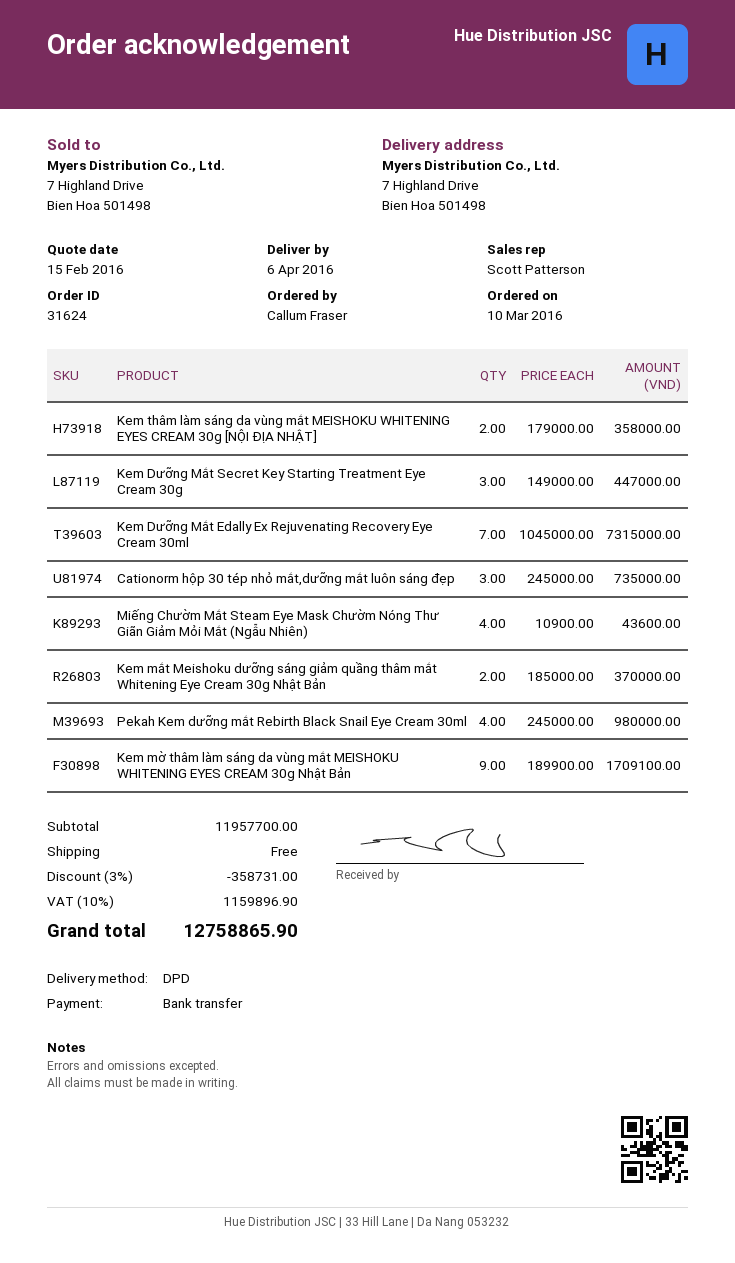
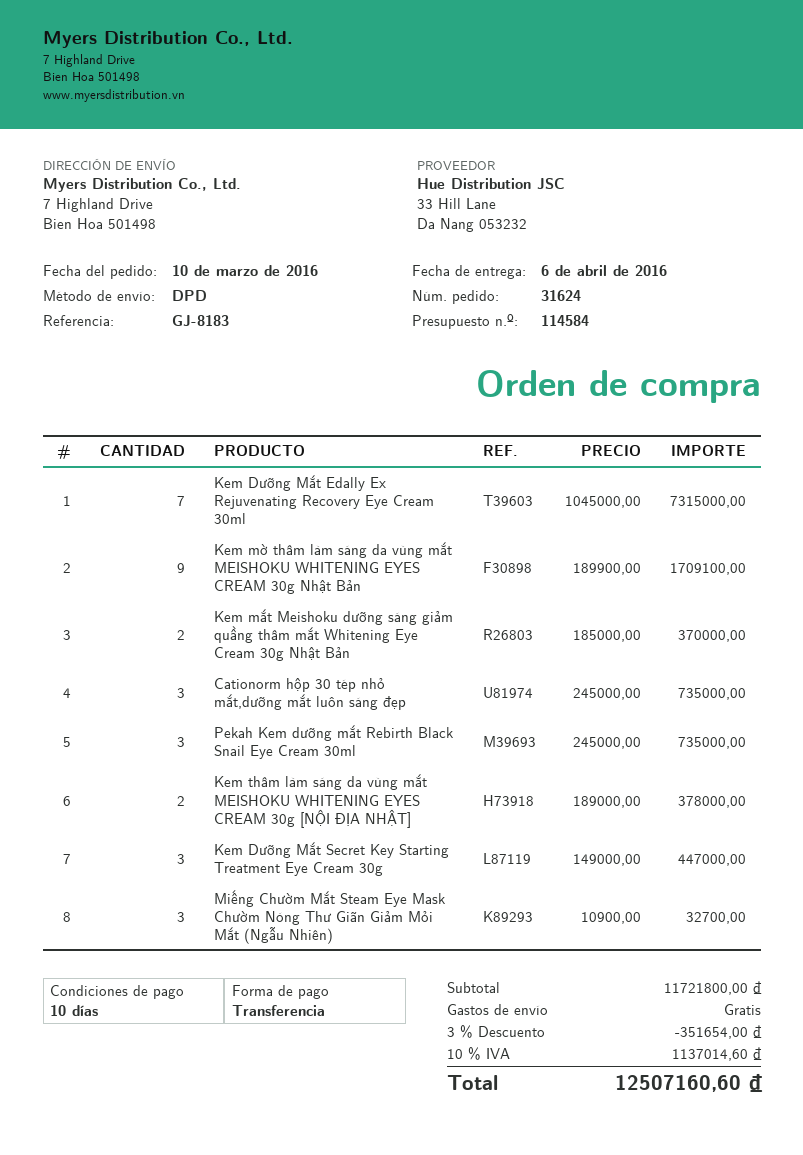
Kem thâm làm sáng da vùng mắt MEISHOKU WHITENING EYES CREAM 30g [NỘI ĐỊA NHẬT]: 2 x 179000.00 = 358000.00 -> 2 x 189000.00 = 378000.00
Miếng Chườm Mắt Steam Eye Mask Chườm Nóng Thư Giãn Giảm Mỏi Mắt (Ngẫu Nhiên): 4 x 10900.00 = 43600.00 -> 3 x 10900.00 = 32700.00
Pekah Kem dưỡng mắt Rebirth Black Snail Eye Cream 30ml: 4 x 245000.00 = 980000.00 -> 3 x 245000.00 = 735000.00
subtotal: 11957700.00 -> 11721800.00
discount: 3% = 358731.00 -> 3% = 351654.00
tax: 10% = 1159896.90 -> 10% = 1137014.60
total: 12758865.90 -> 12507160.60

